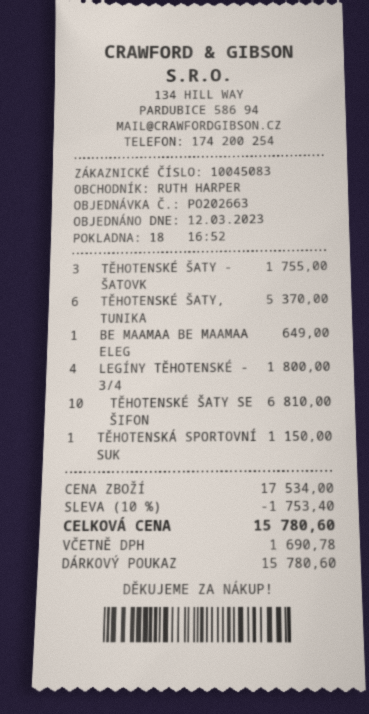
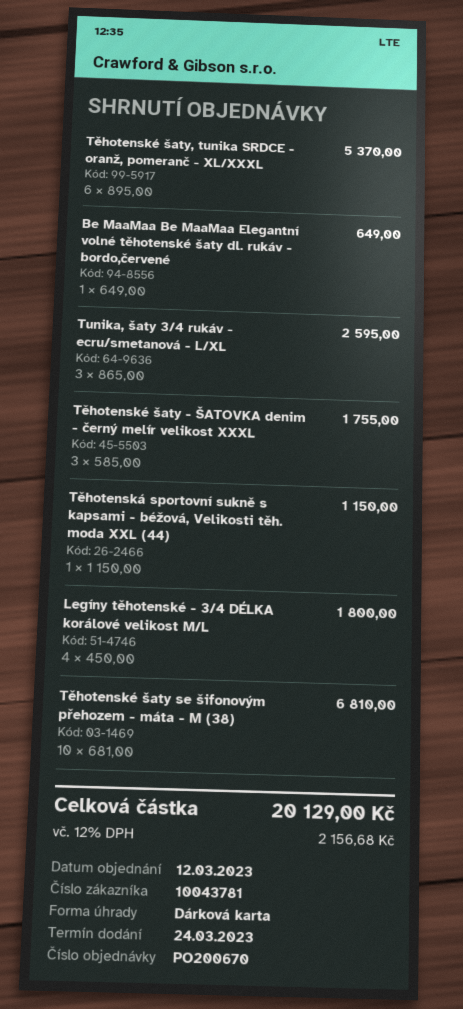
order number: PO202663 -> PO200670
customer number: 10045083 -> 10043781
Tunika, šaty 3/4 rukáv - ecru/smetanová - L/XL: none -> 3 for 2595.00
discount: 10% = 1753.40 -> none
tax: 1690.78 -> 2156.68
total: 15780.60 -> 20129.00

